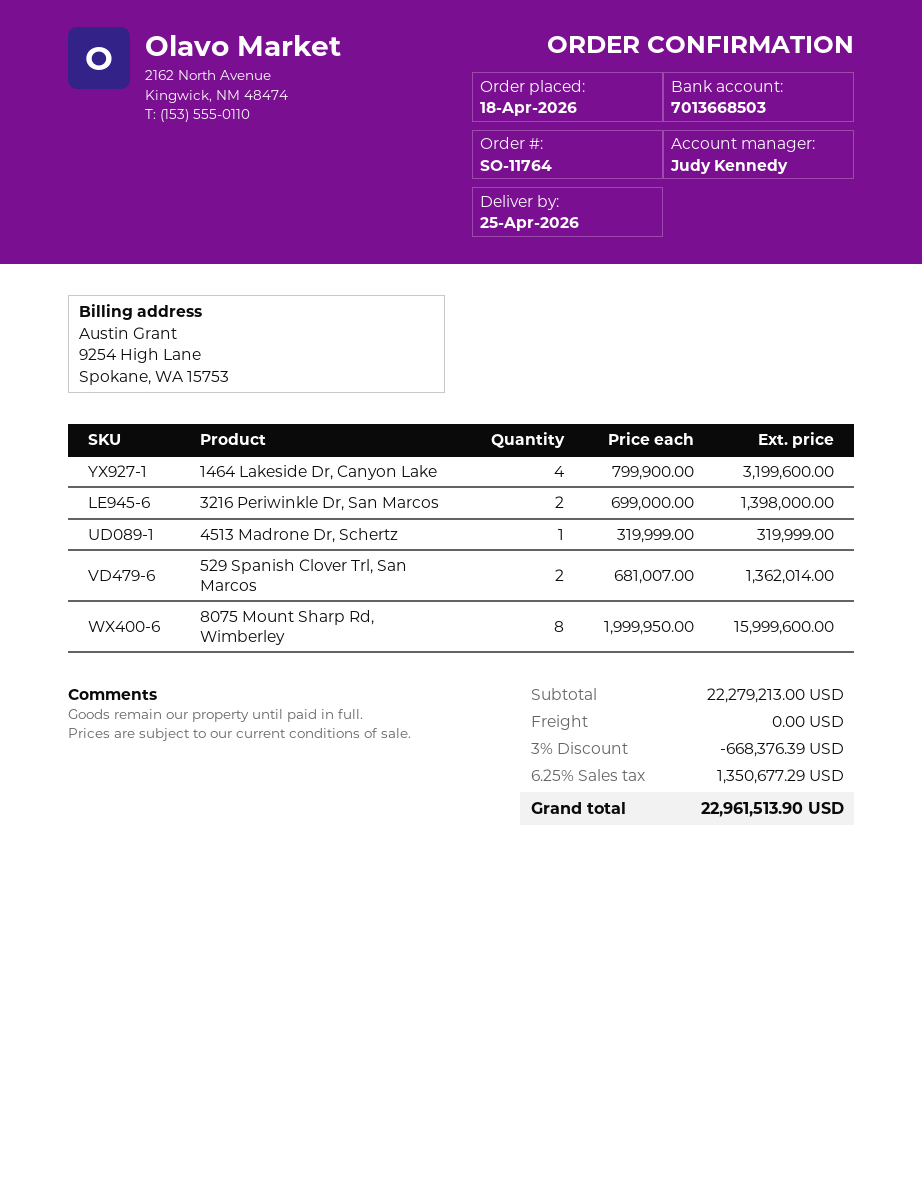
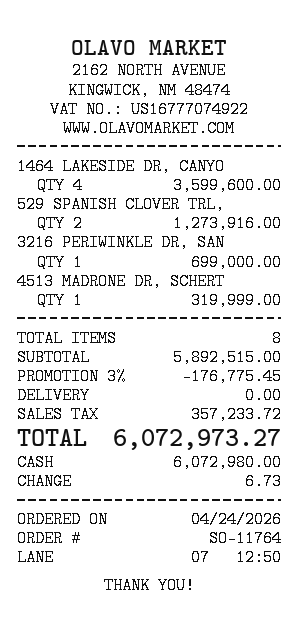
order date: 2026-04-18 -> 2026-04-24
1464 Lakeside Dr, Canyon Lake: 4 for 3199600.00 -> 4 for 3599600.00
3216 Periwinkle Dr, San Marcos: 2 for 1398000.00 -> 1 for 699000.00
529 Spanish Clover Trl, San Marcos: 2 for 1362014.00 -> 2 for 1273916.00
8075 Mount Sharp Rd, Wimberley: 8 for 15999600.00 -> none
subtotal: 22279213.00 -> 5892515.00
discount: 3% = 668376.39 -> 3% = 176775.45
tax: 1350677.29 -> 357233.72
total: 22961513.90 -> 6072973.27

